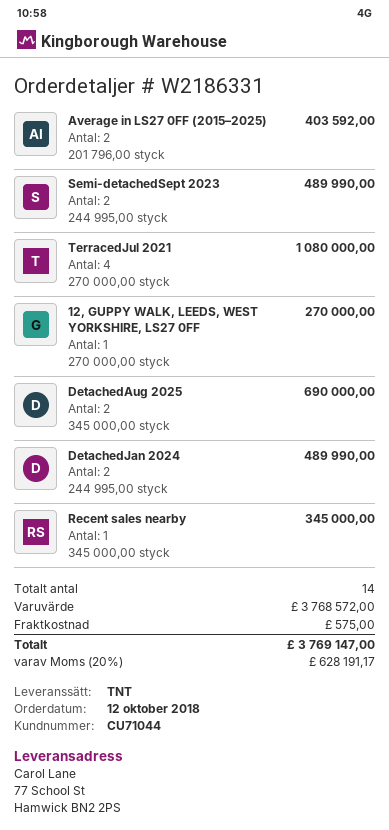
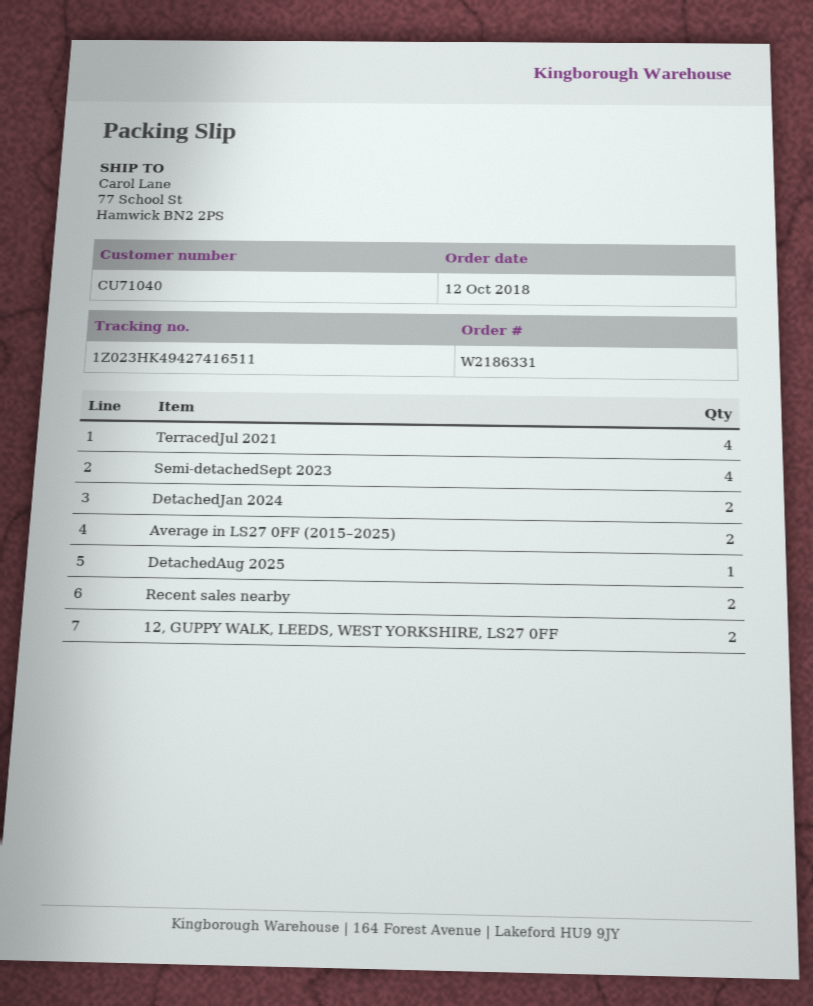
customer number: CU71044 -> CU71040
Semi-detachedSept 2023: 2 -> 4
12, GUPPY WALK, LEEDS, WEST YORKSHIRE, LS27 0FF: 1 -> 2
DetachedAug 2025: 2 -> 1
Recent sales nearby: 1 -> 2

